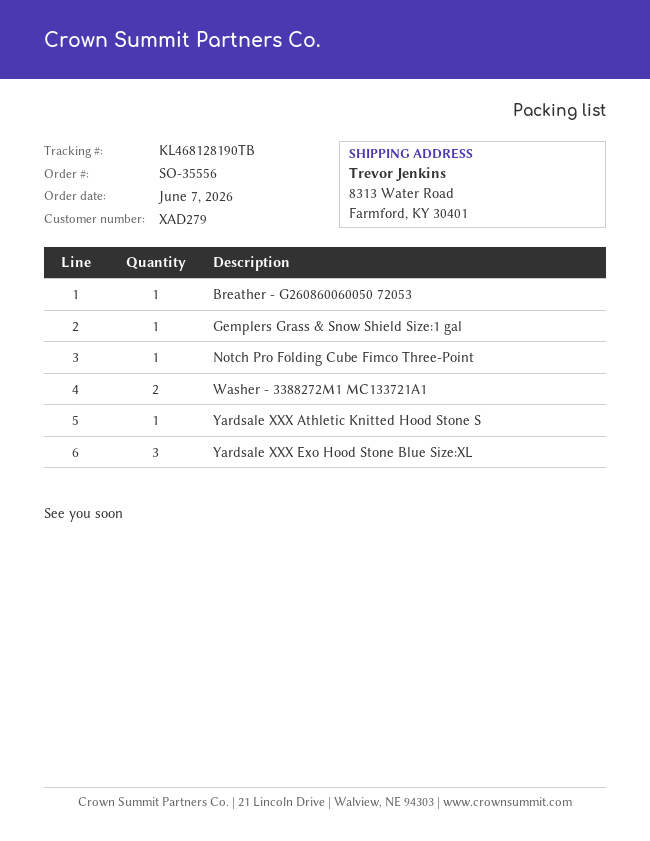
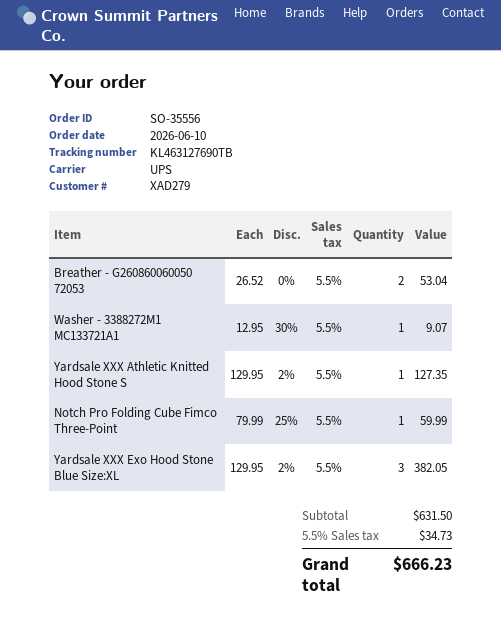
order date: 2026-06-07 -> 2026-06-10
tracking number: KL468128190TB -> KL463127690TB
Breather - G260860060050 72053: 1 -> 2
Gemplers Grass & Snow Shield Size:1 gal: 1 -> none
Washer - 3388272M1 MC133721A1: 2 -> 1

